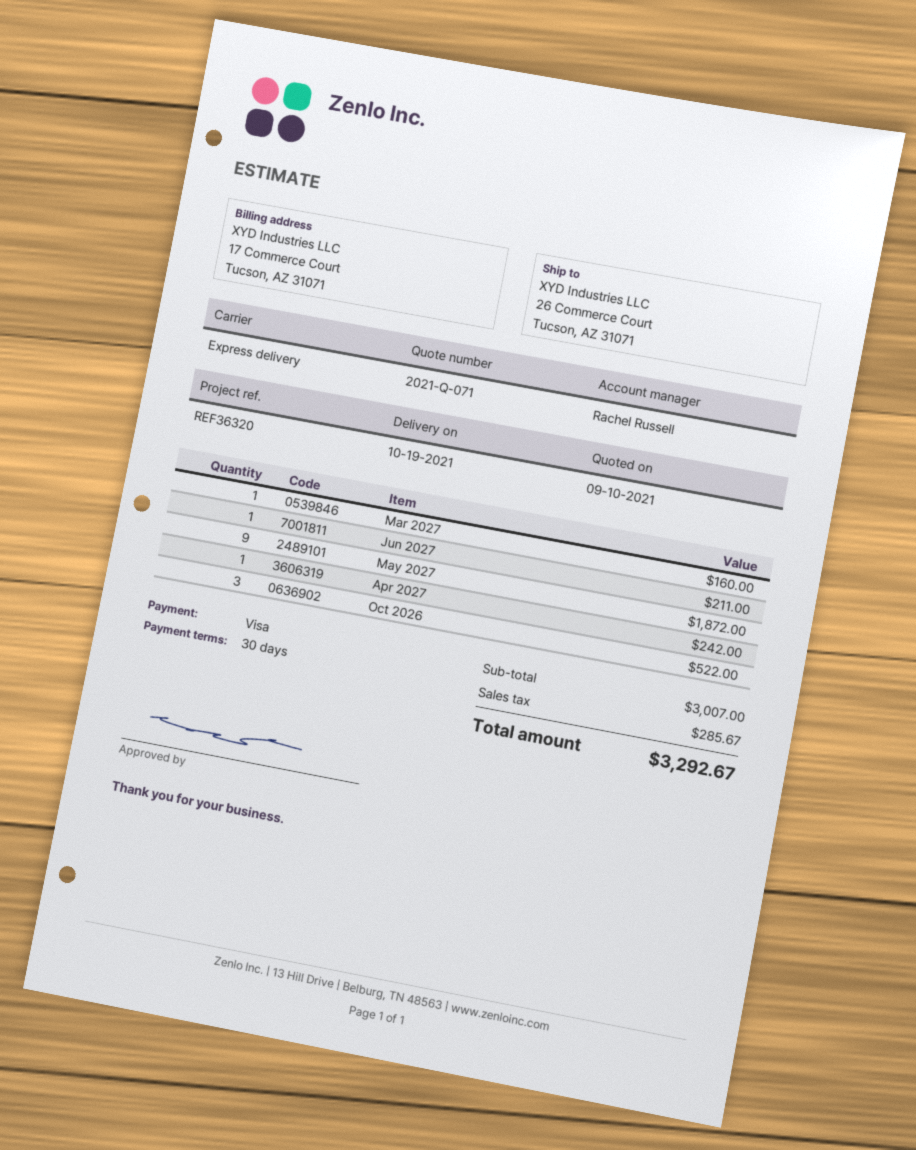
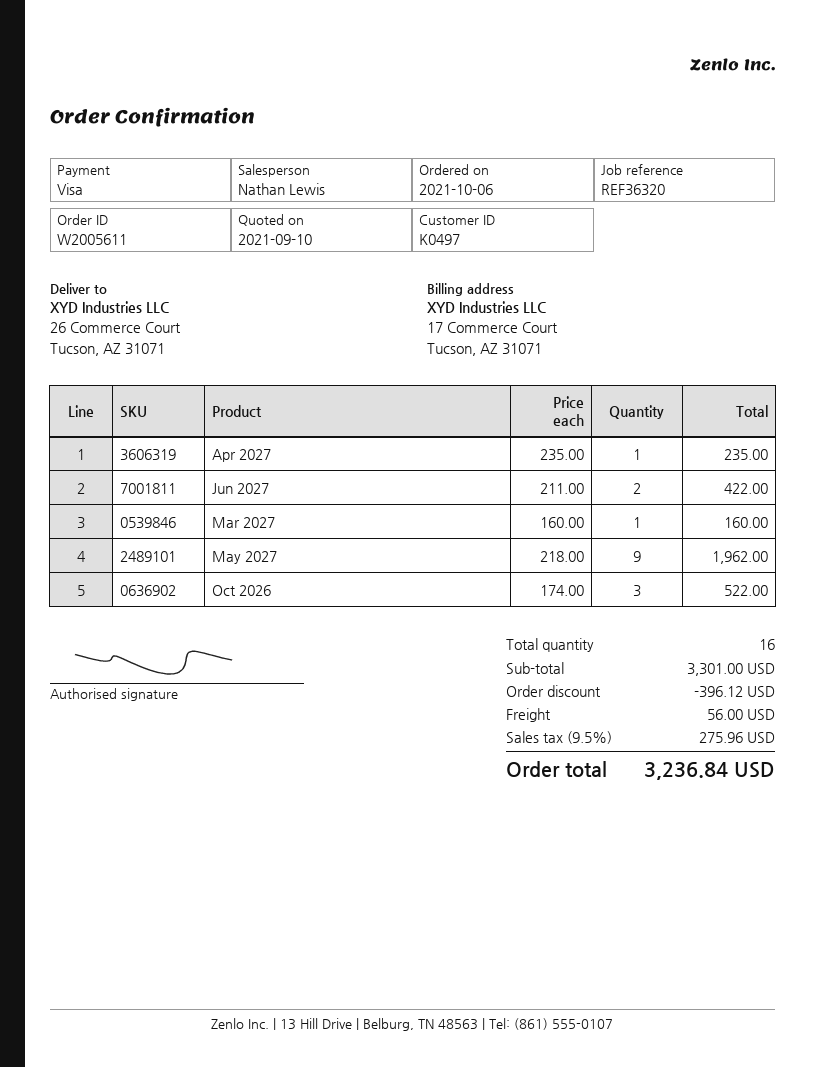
sales rep: Rachel Russell -> Nathan Lewis
Jun 2027: 1 for 211.00 -> 2 for 422.00
May 2027: 9 for 1872.00 -> 9 for 1962.00
Apr 2027: 1 for 242.00 -> 1 for 235.00
subtotal: 3007.00 -> 3301.00
discount: none -> 396.12
shipping: none -> 56.00
tax: 285.67 -> 275.96
total: 3292.67 -> 3236.84

